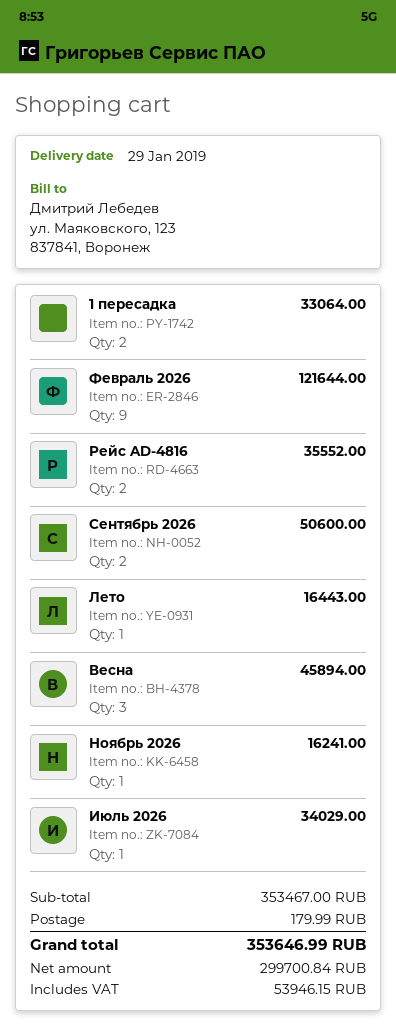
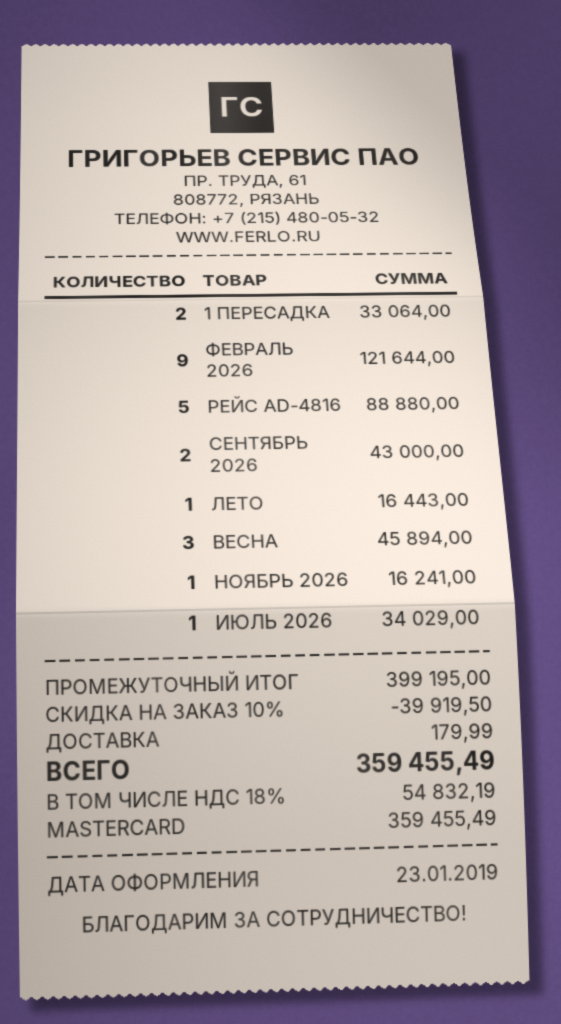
Рейс AD-4816: 2 for 35552.00 -> 5 for 88880.00
Сентябрь 2026: 2 for 50600.00 -> 2 for 43000.00
subtotal: 353467.00 -> 399195.00
discount: none -> 10% = 39919.50
tax: 53946.15 -> 54832.19
total: 353646.99 -> 359455.49

